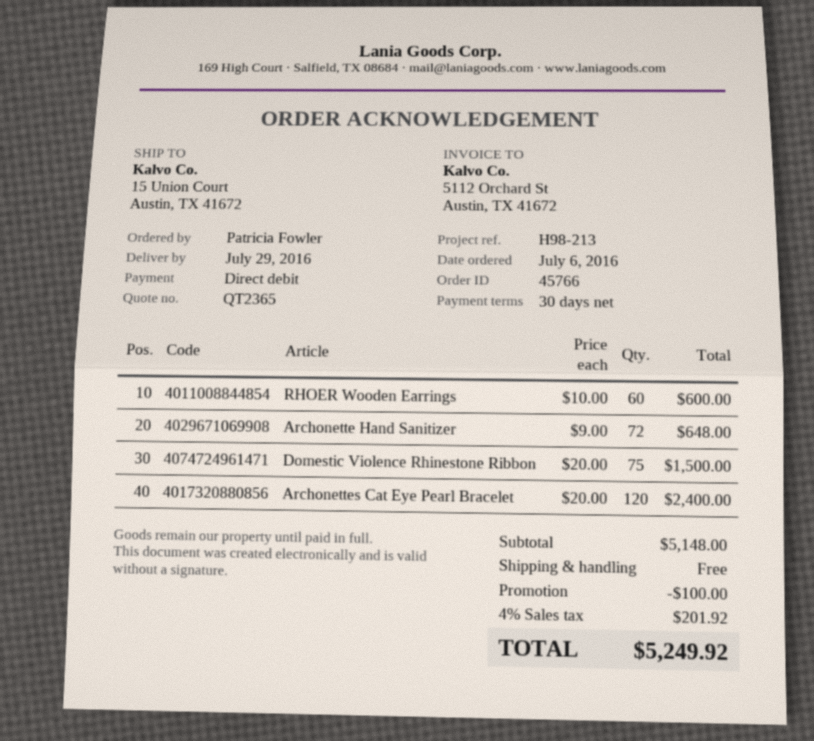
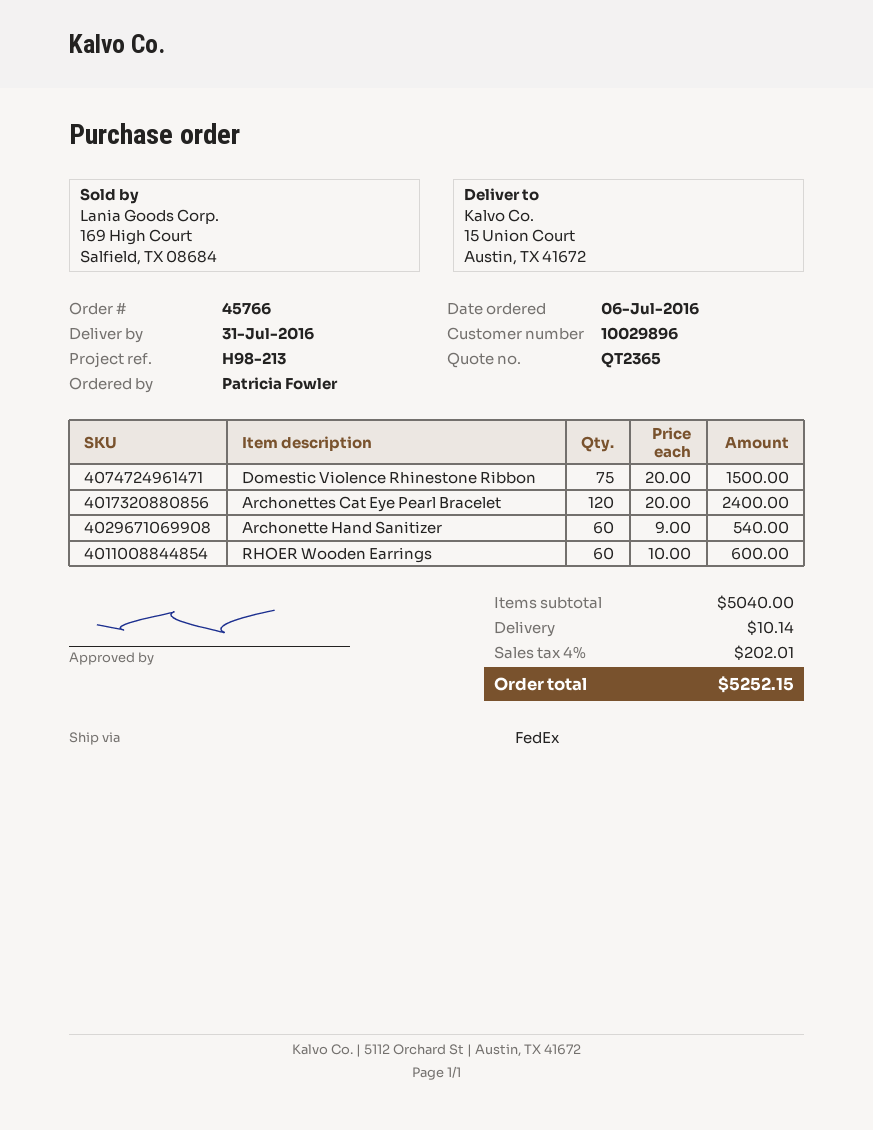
delivery date: 2016-07-29 -> 2016-07-31
Archonette Hand Sanitizer: 72 x 9.00 = 648.00 -> 60 x 9.00 = 540.00
subtotal: 5148.00 -> 5040.00
discount: 100.00 -> none
shipping: 0.00 -> 10.14
tax: 4% = 201.92 -> 4% = 202.01
total: 5249.92 -> 5252.15

